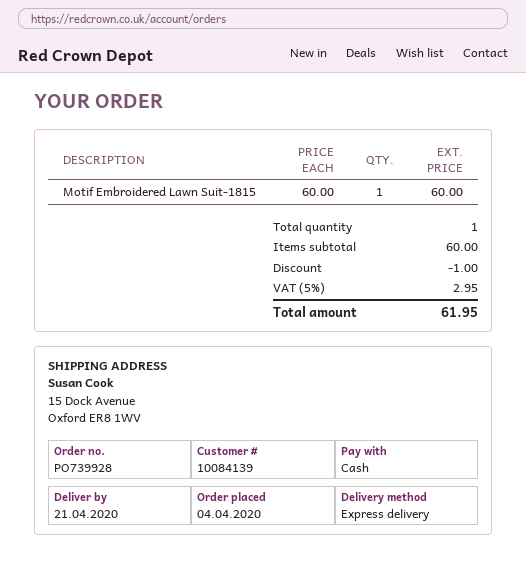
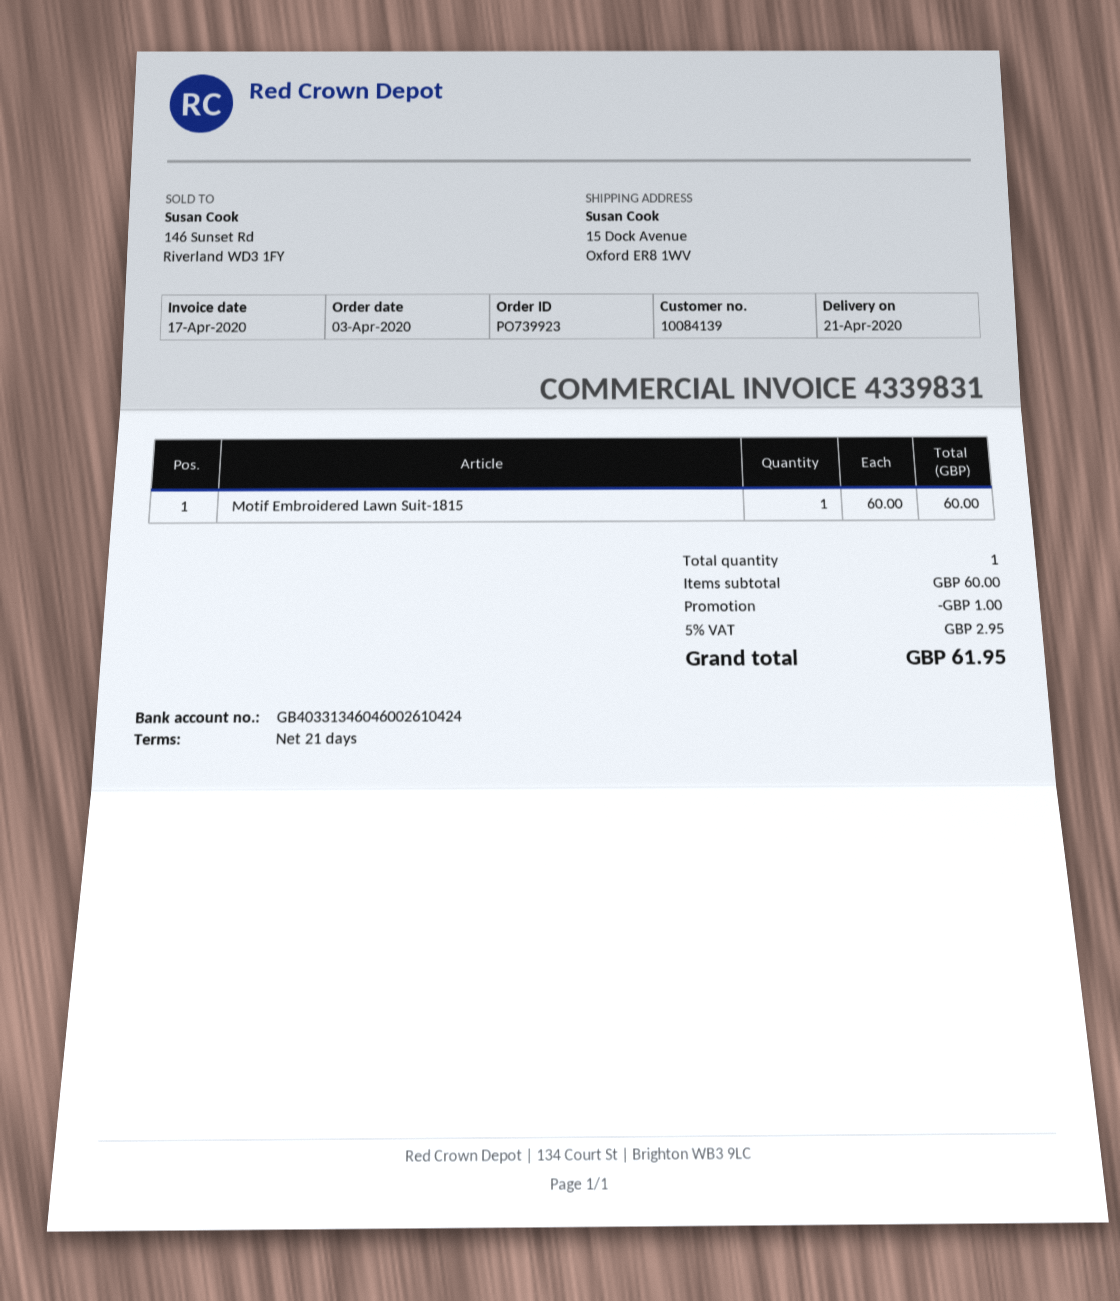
order number: PO739928 -> PO739923
order date: 2020-04-04 -> 2020-04-03

